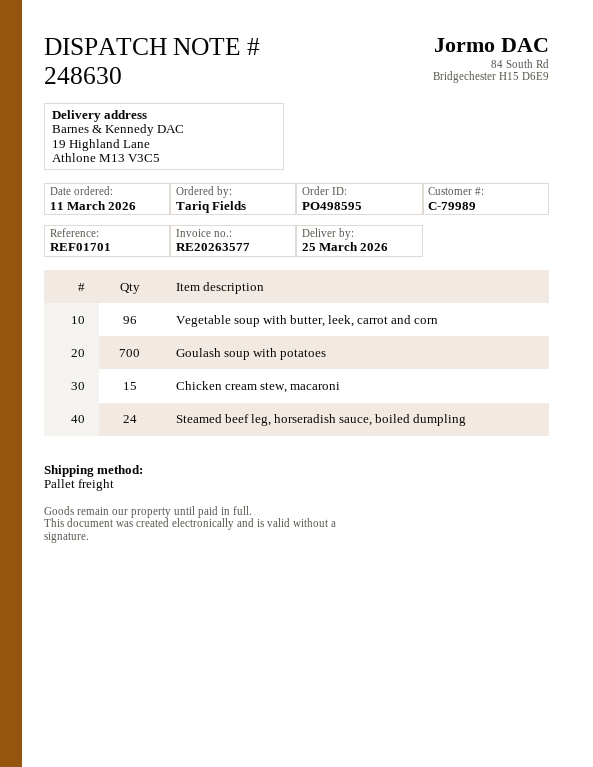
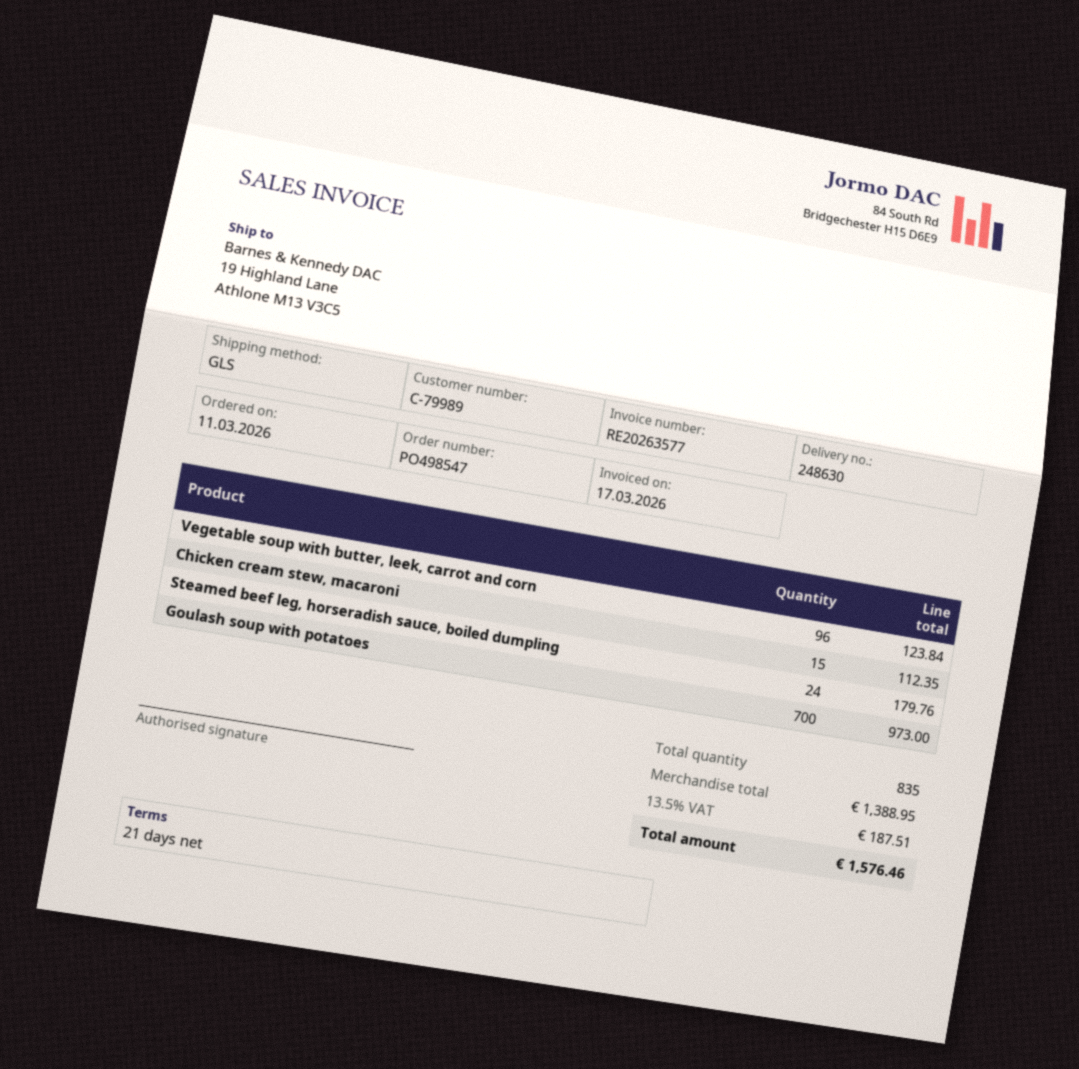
order number: PO498595 -> PO498547
shipping method: pallet freight -> GLS

